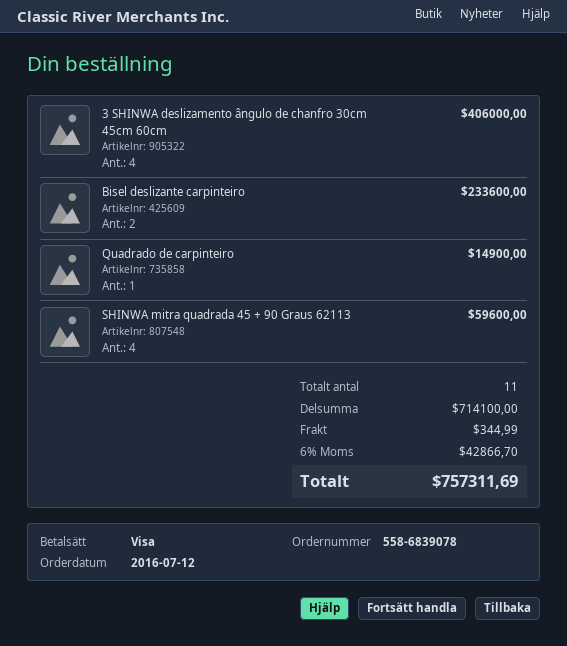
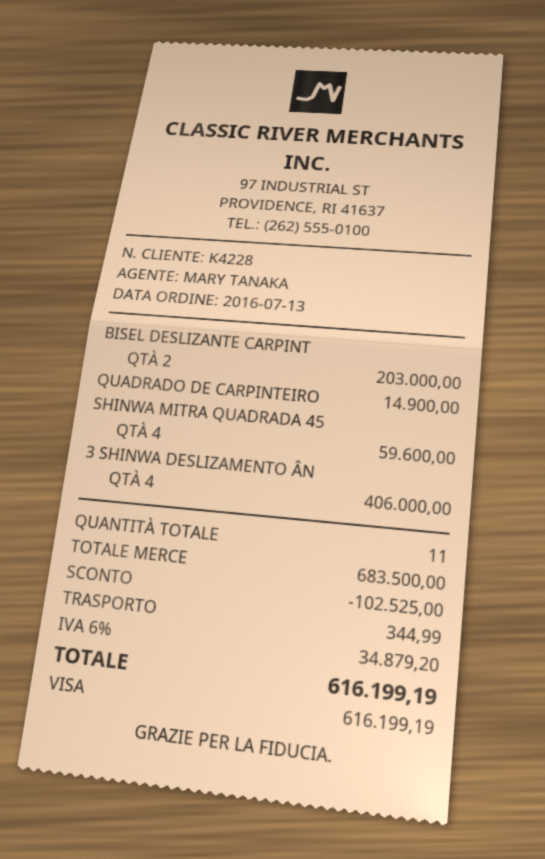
order date: 2016-07-12 -> 2016-07-13
Bisel deslizante carpinteiro: 2 for 233600.00 -> 2 for 203000.00
subtotal: 714100.00 -> 683500.00
discount: none -> 102525.00
tax: 6% = 42866.70 -> 6% = 34879.20
total: 757311.69 -> 616199.19

